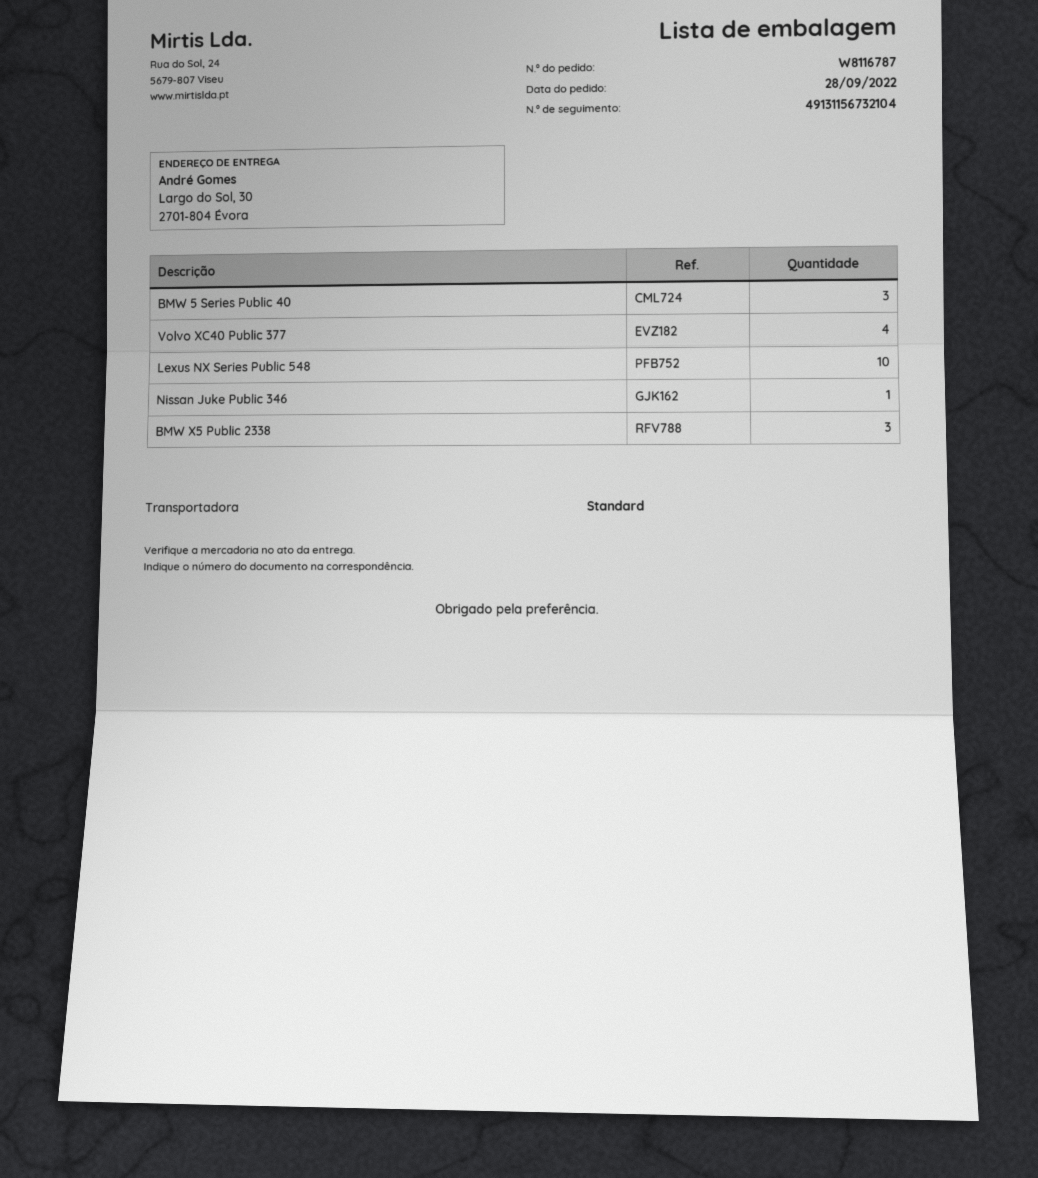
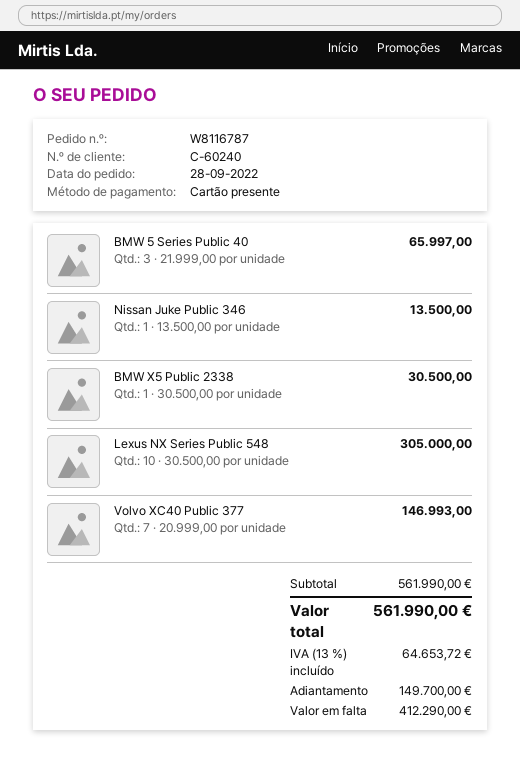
Volvo XC40 Public 377: 4 -> 7
BMW X5 Public 2338: 3 -> 1

